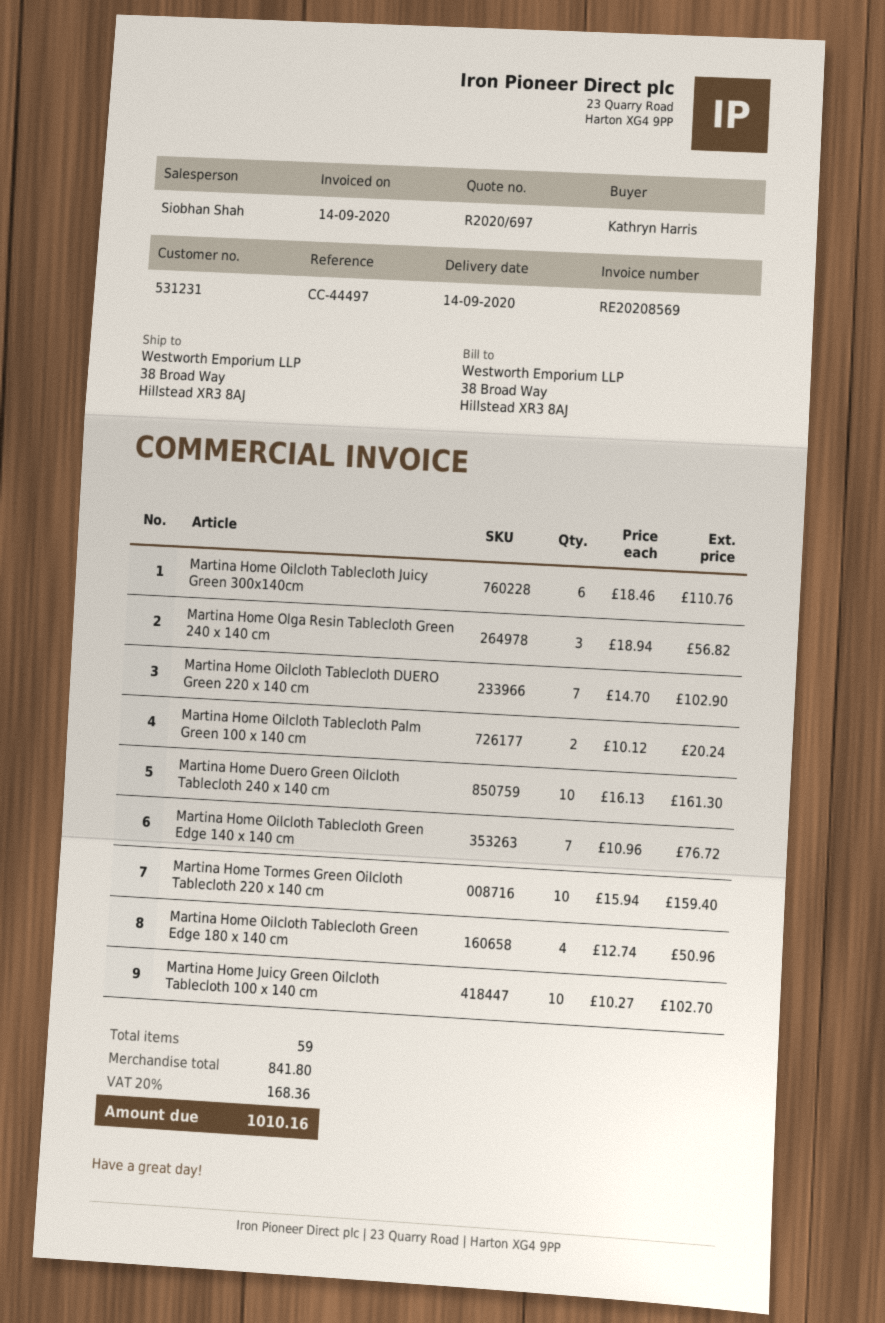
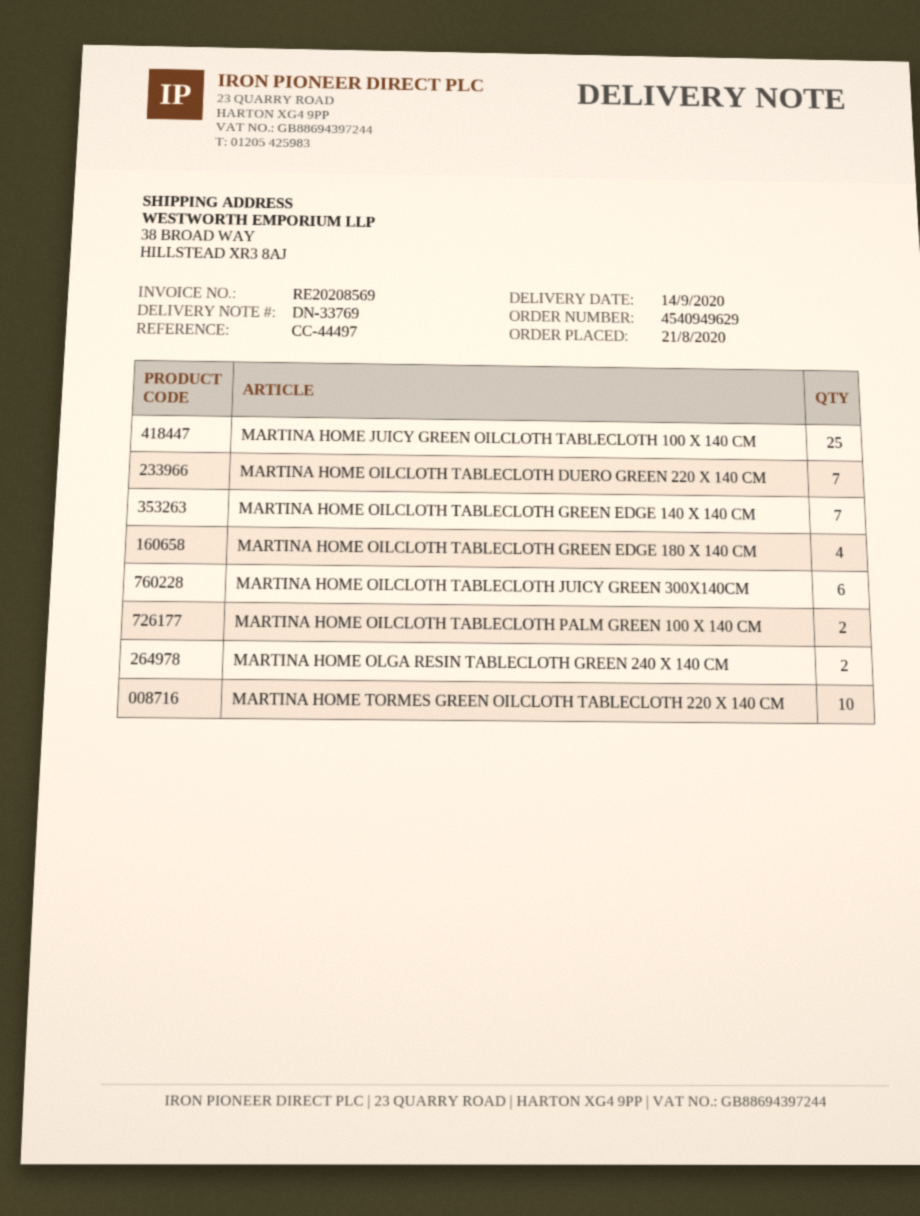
Martina Home Olga Resin Tablecloth Green 240 x 140 cm: 3 -> 2
Martina Home Duero Green Oilcloth Tablecloth 240 x 140 cm: 10 -> none
Martina Home Juicy Green Oilcloth Tablecloth 100 x 140 cm: 10 -> 25

